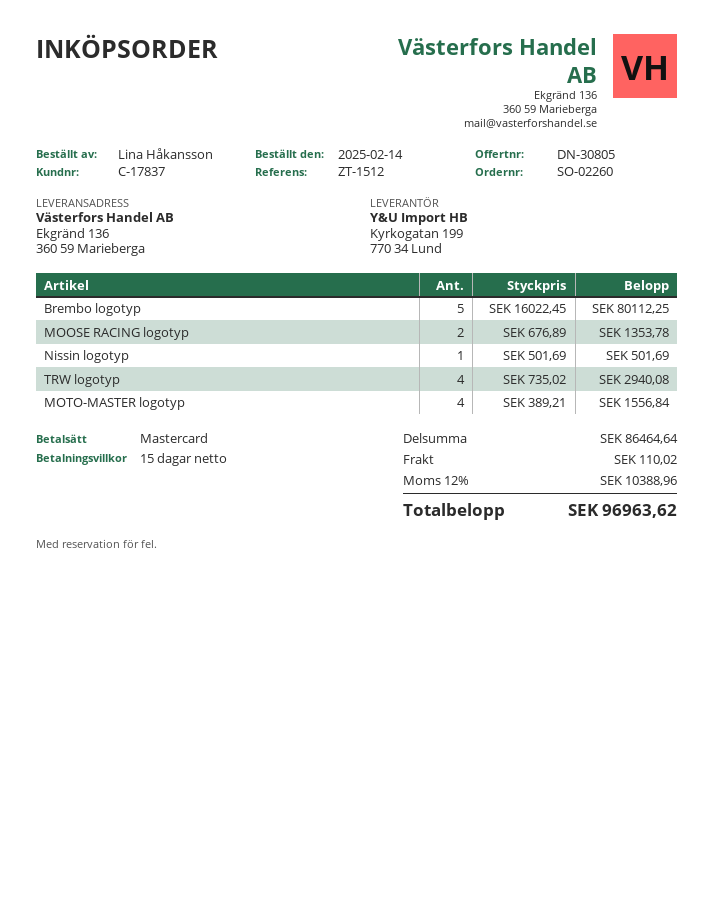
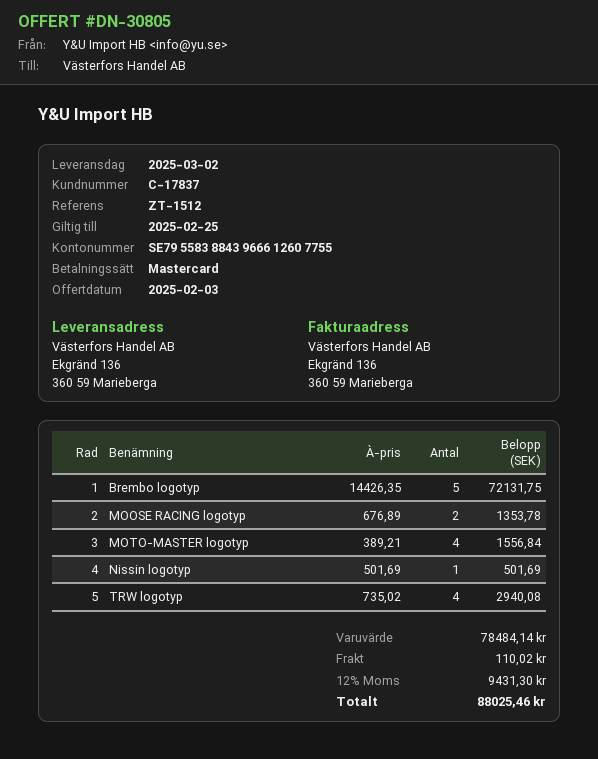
Brembo logotyp: 5 x 16022.45 = 80112.25 -> 5 x 14426.35 = 72131.75
subtotal: 86464.64 -> 78484.14
tax: 12% = 10388.96 -> 12% = 9431.30
total: 96963.62 -> 88025.46

